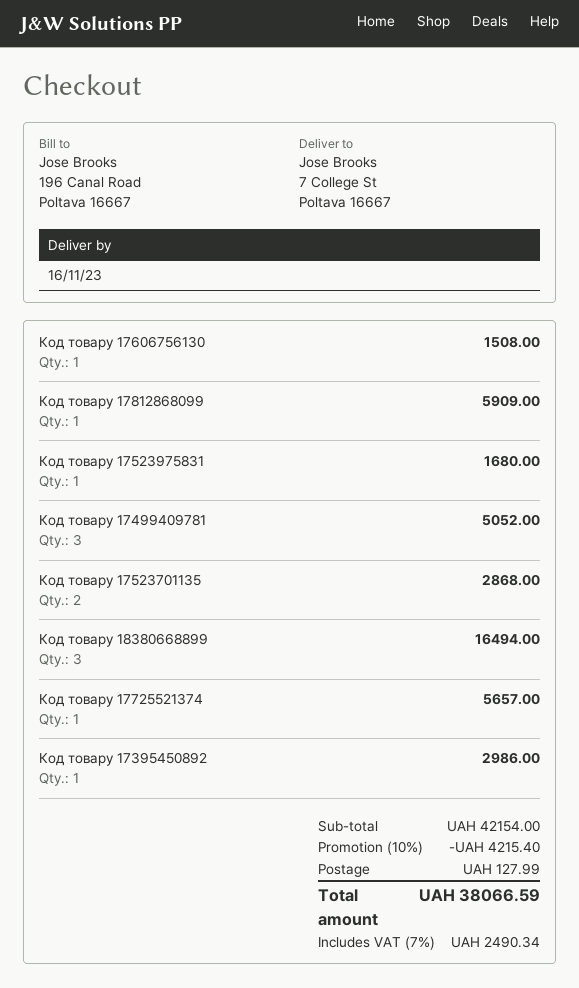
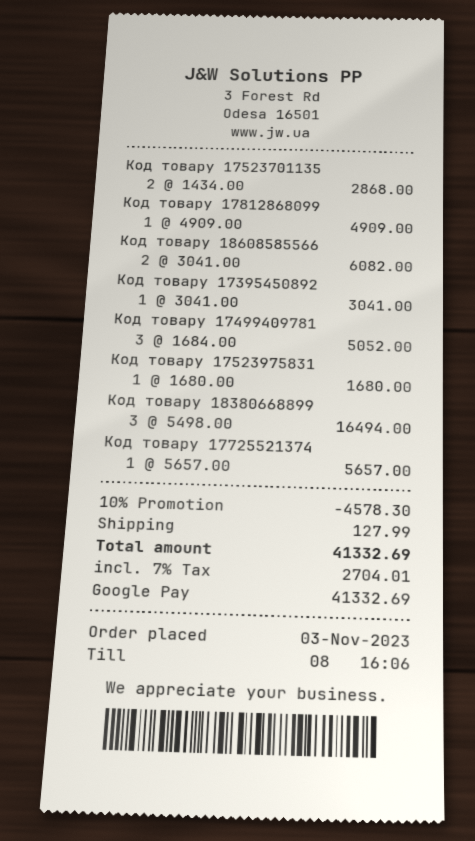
Код товару 17606756130: 1 for 1508.00 -> none
Код товару 17812868099: 1 for 5909.00 -> 1 for 4909.00
Код товару 17395450892: 1 for 2986.00 -> 1 for 3041.00
Код товару 18608585566: none -> 2 for 6082.00
discount: 10% = 4215.40 -> 10% = 4578.30
tax: 7% = 2490.34 -> 7% = 2704.01
total: 38066.59 -> 41332.69

